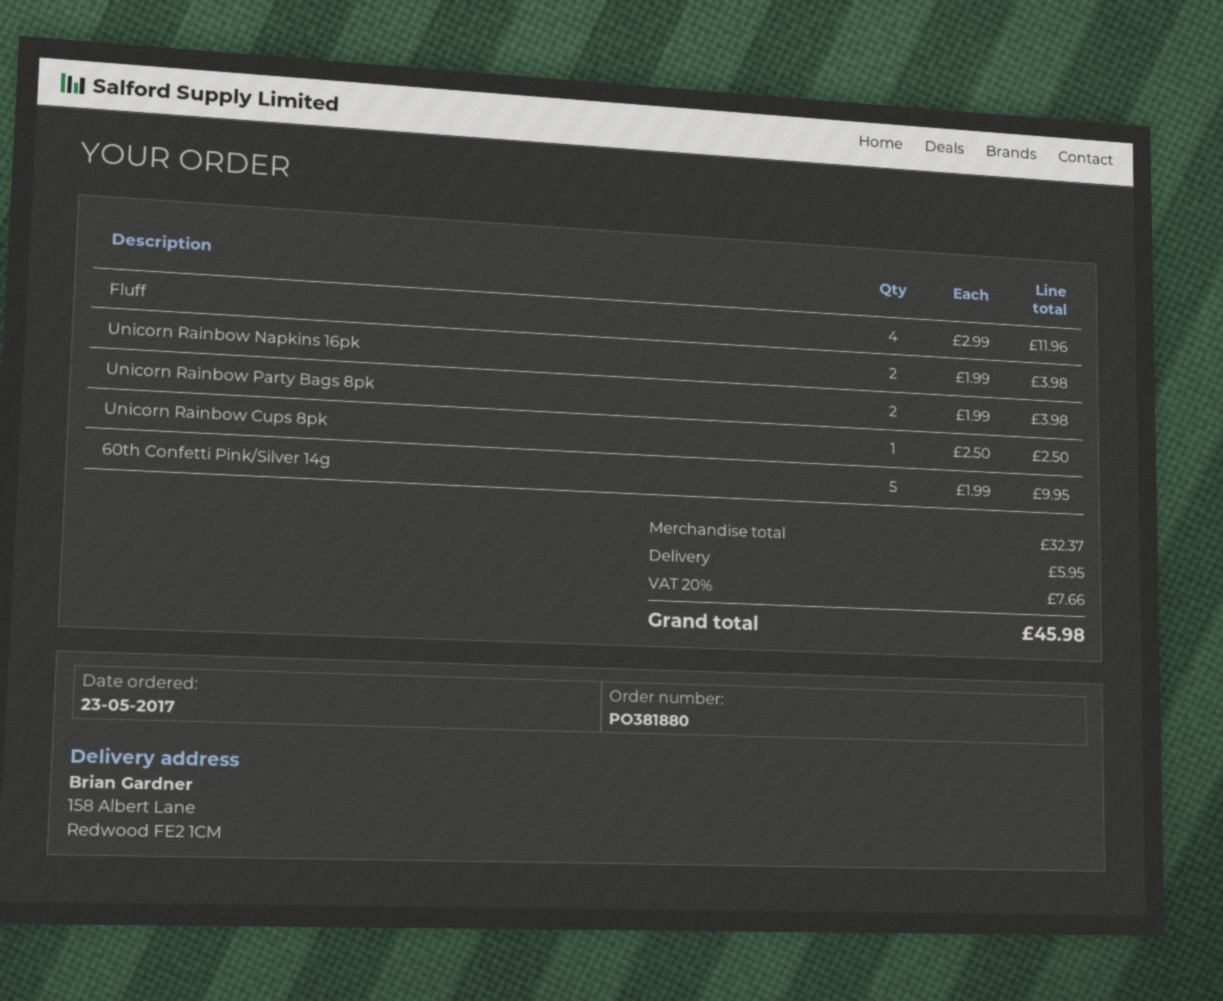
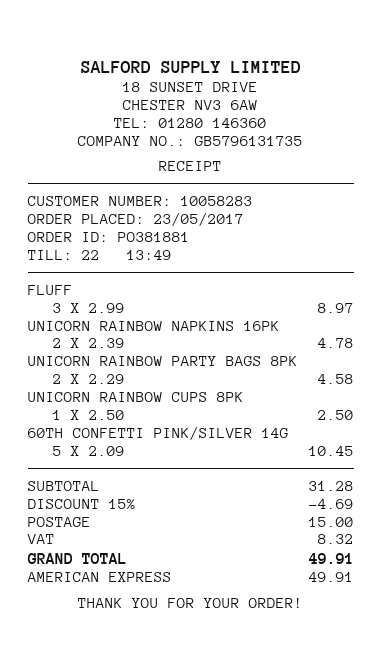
order number: PO381880 -> PO381881
Fluff: 4 x 2.99 = 11.96 -> 3 x 2.99 = 8.97
Unicorn Rainbow Napkins 16pk: 2 x 1.99 = 3.98 -> 2 x 2.39 = 4.78
Unicorn Rainbow Party Bags 8pk: 2 x 1.99 = 3.98 -> 2 x 2.29 = 4.58
60th Confetti Pink/Silver 14g: 5 x 1.99 = 9.95 -> 5 x 2.09 = 10.45
subtotal: 32.37 -> 31.28
discount: none -> 15% = 4.69
shipping: 5.95 -> 15.00
tax: 7.66 -> 8.32
total: 45.98 -> 49.91

